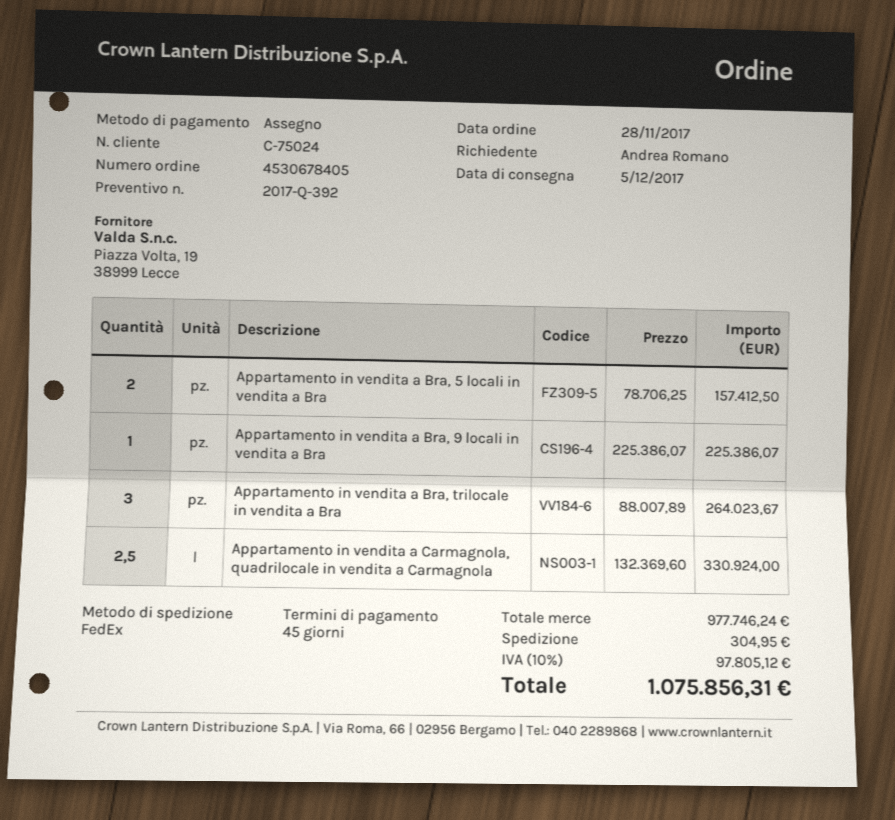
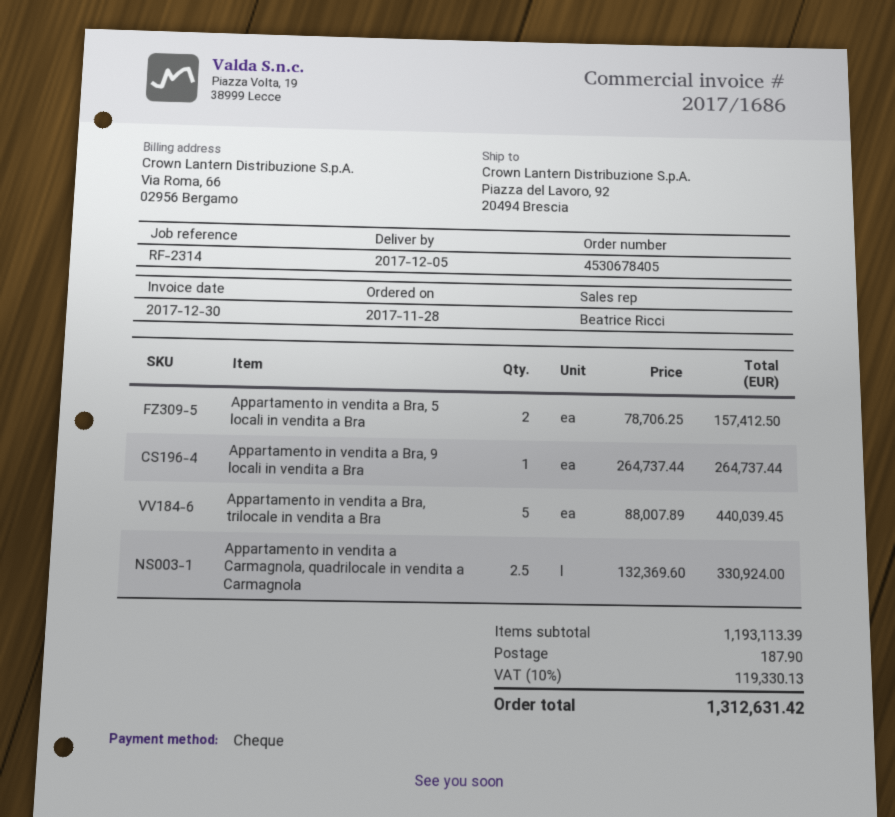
Appartamento in vendita a Bra, 9 locali in vendita a Bra: 1 x 225386.07 = 225386.07 -> 1 x 264737.44 = 264737.44
Appartamento in vendita a Bra, trilocale in vendita a Bra: 3 x 88007.89 = 264023.67 -> 5 x 88007.89 = 440039.45
subtotal: 977746.24 -> 1193113.39
shipping: 304.95 -> 187.90
tax: 10% = 97805.12 -> 10% = 119330.13
total: 1075856.31 -> 1312631.42

